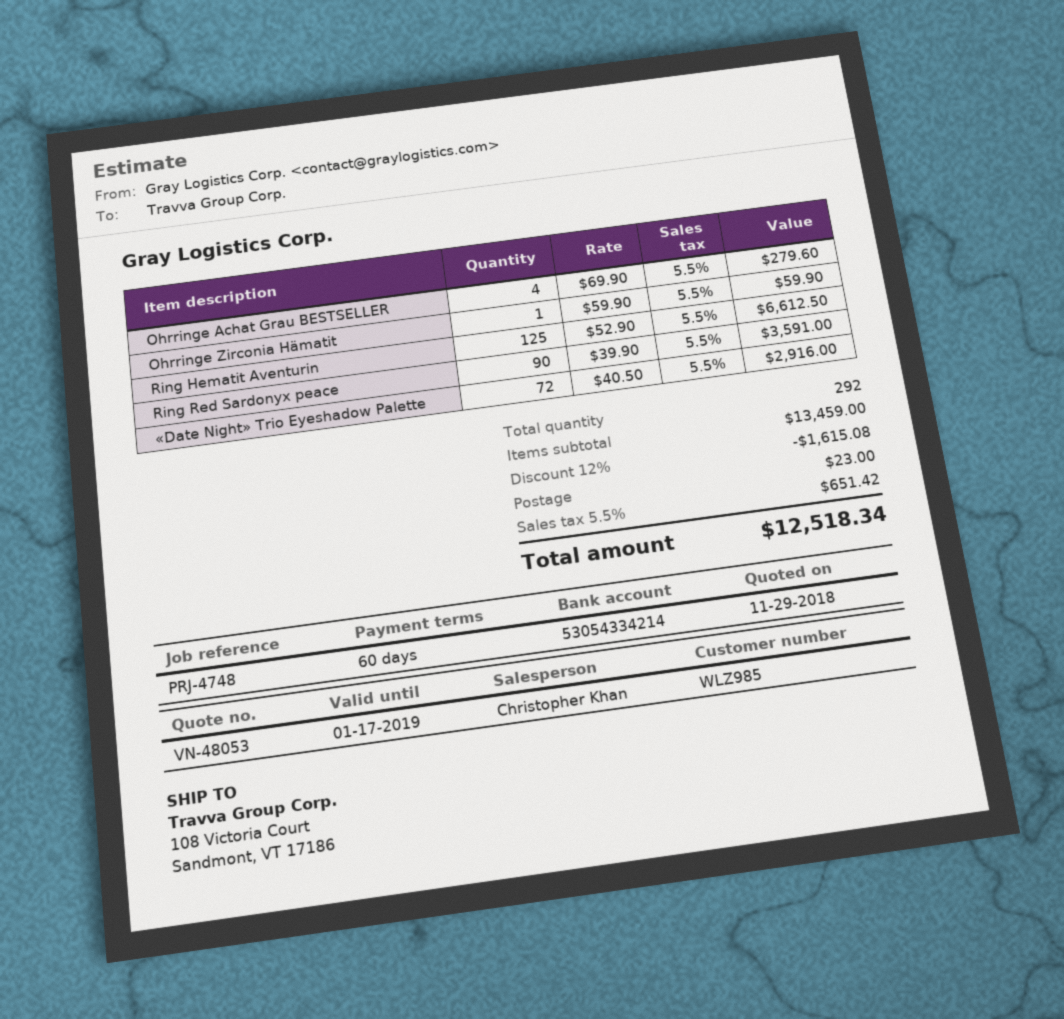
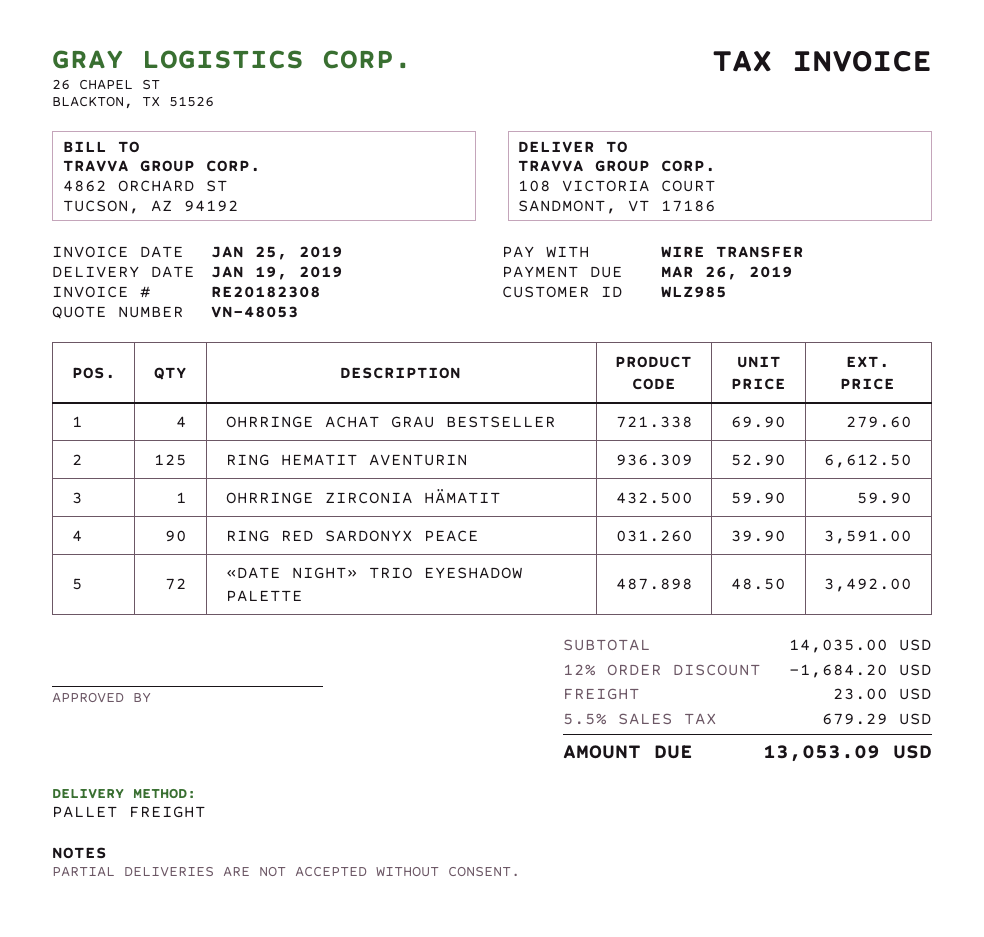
«Date Night» Trio Eyeshadow Palette: 72 x 40.50 = 2916.00 -> 72 x 48.50 = 3492.00
subtotal: 13459.00 -> 14035.00
discount: 12% = 1615.08 -> 12% = 1684.20
tax: 5.5% = 651.42 -> 5.5% = 679.29
total: 12518.34 -> 13053.09

